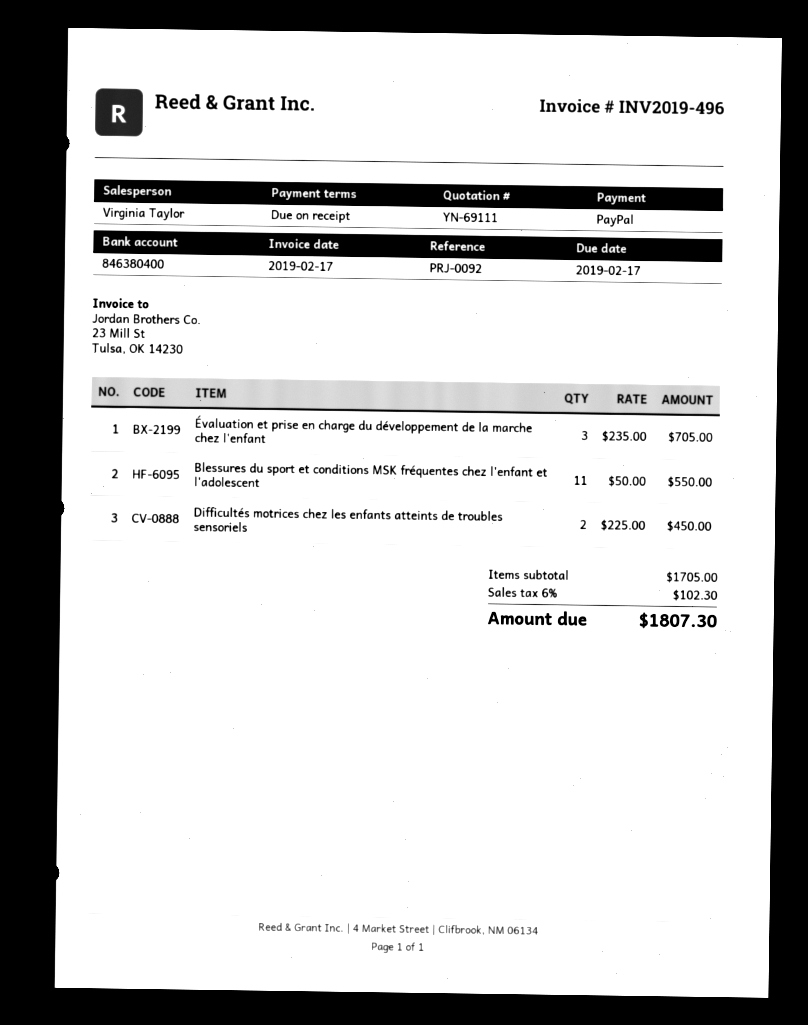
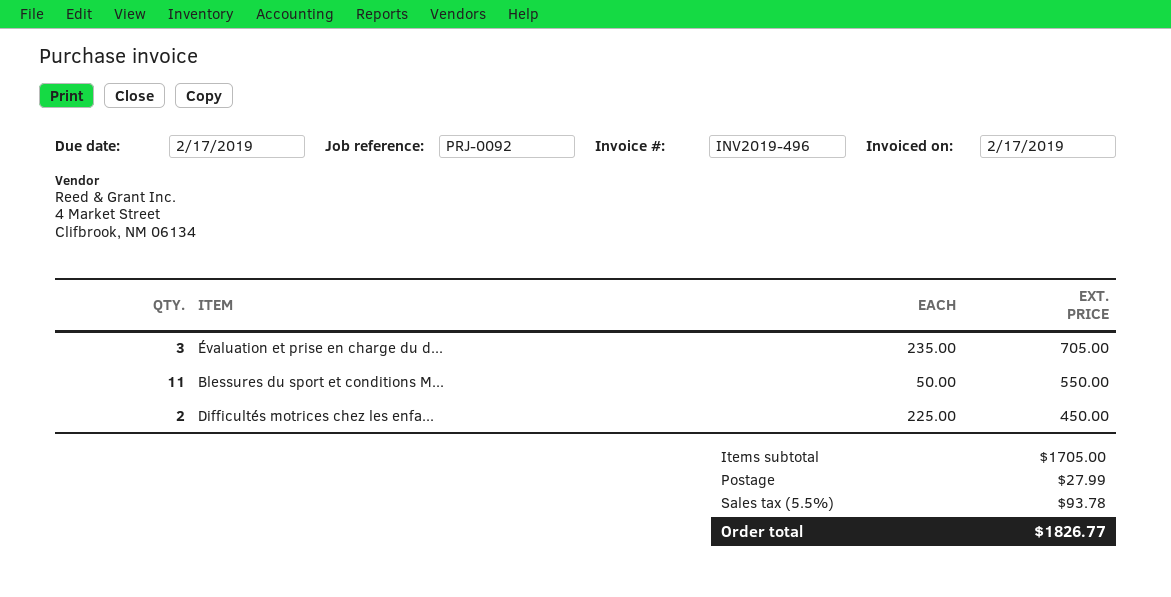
shipping: none -> 27.99
tax: 6% = 102.30 -> 5.5% = 93.78
total: 1807.30 -> 1826.77

